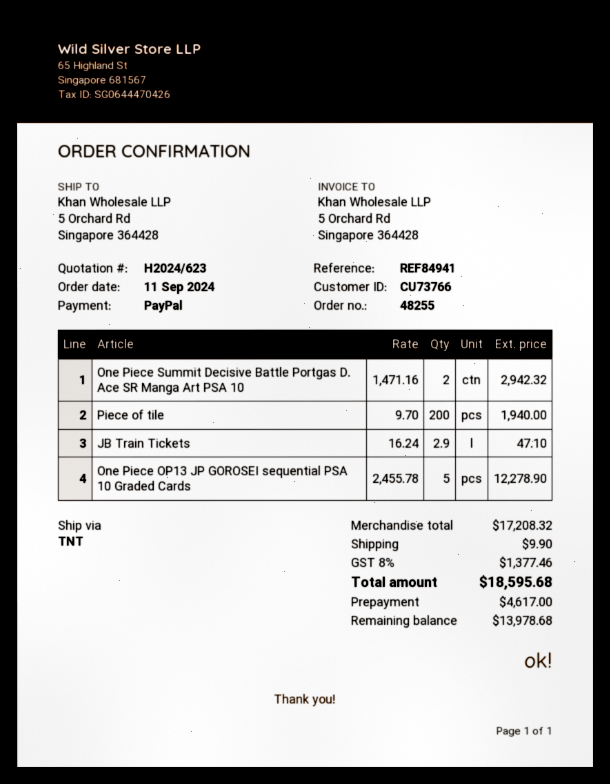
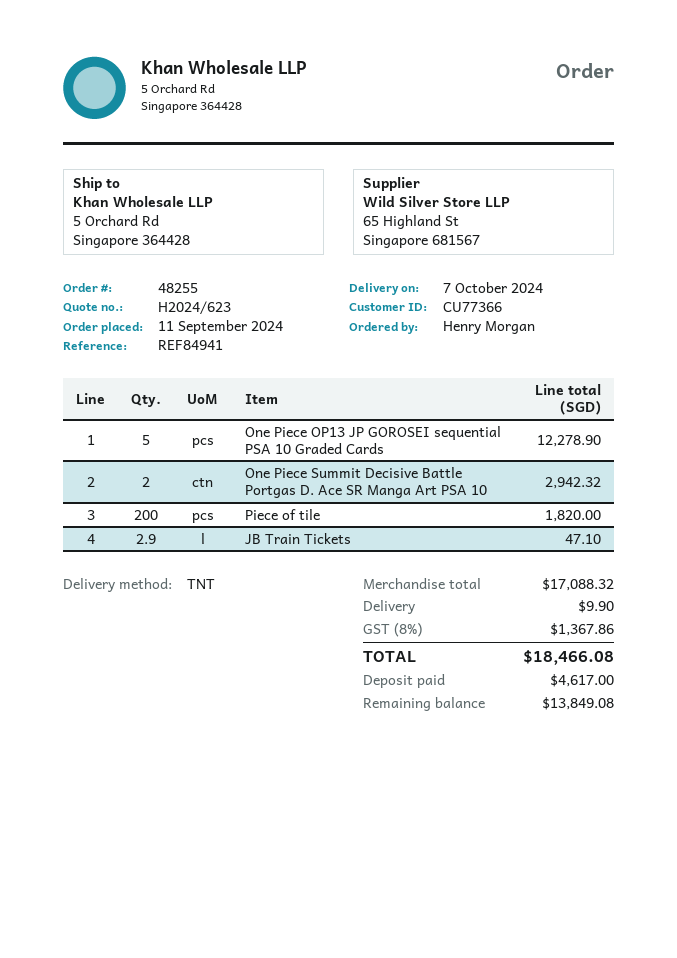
customer number: CU73766 -> CU77366
Piece of tile: 200 for 1940.00 -> 200 for 1820.00
subtotal: 17208.32 -> 17088.32
tax: 8% = 1377.46 -> 8% = 1367.86
total: 18595.68 -> 18466.08
balance: 13978.68 -> 13849.08

